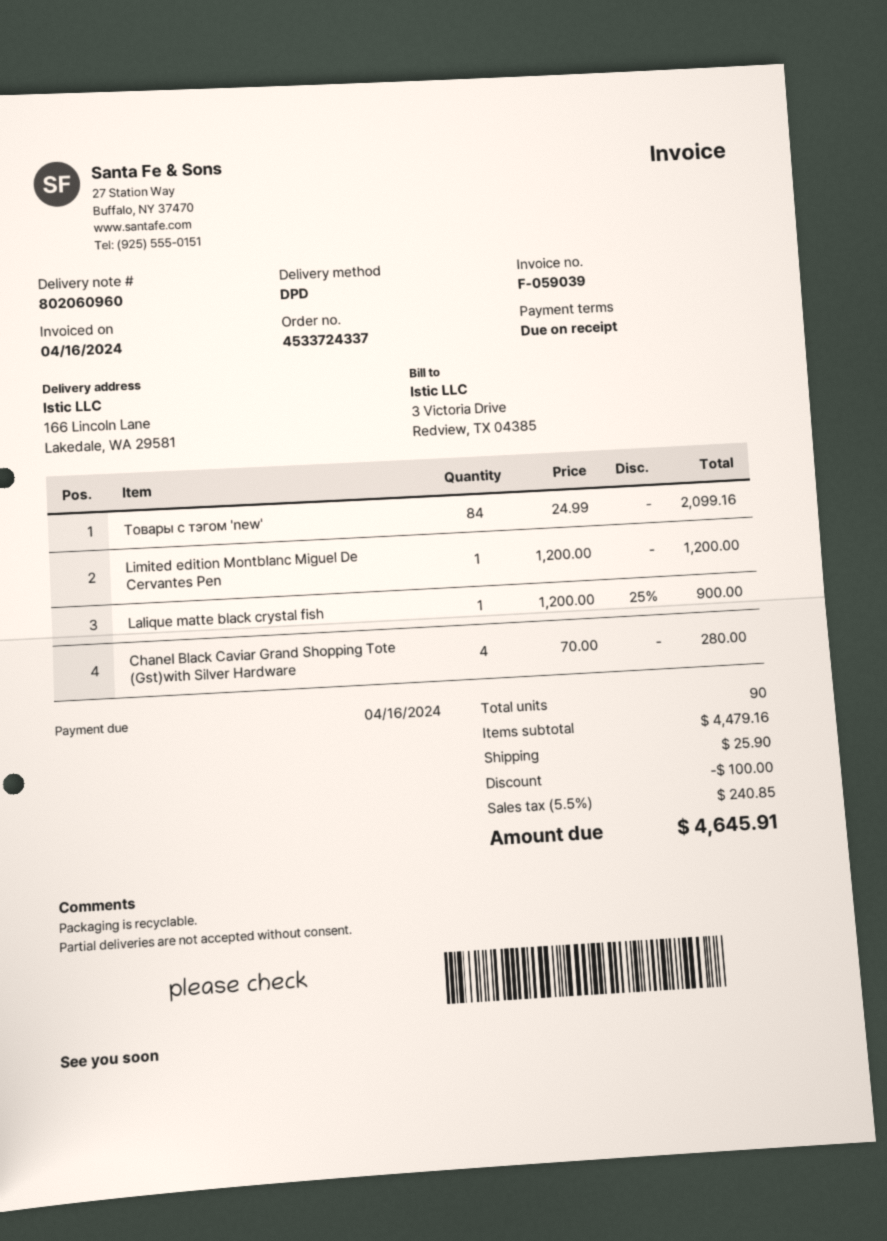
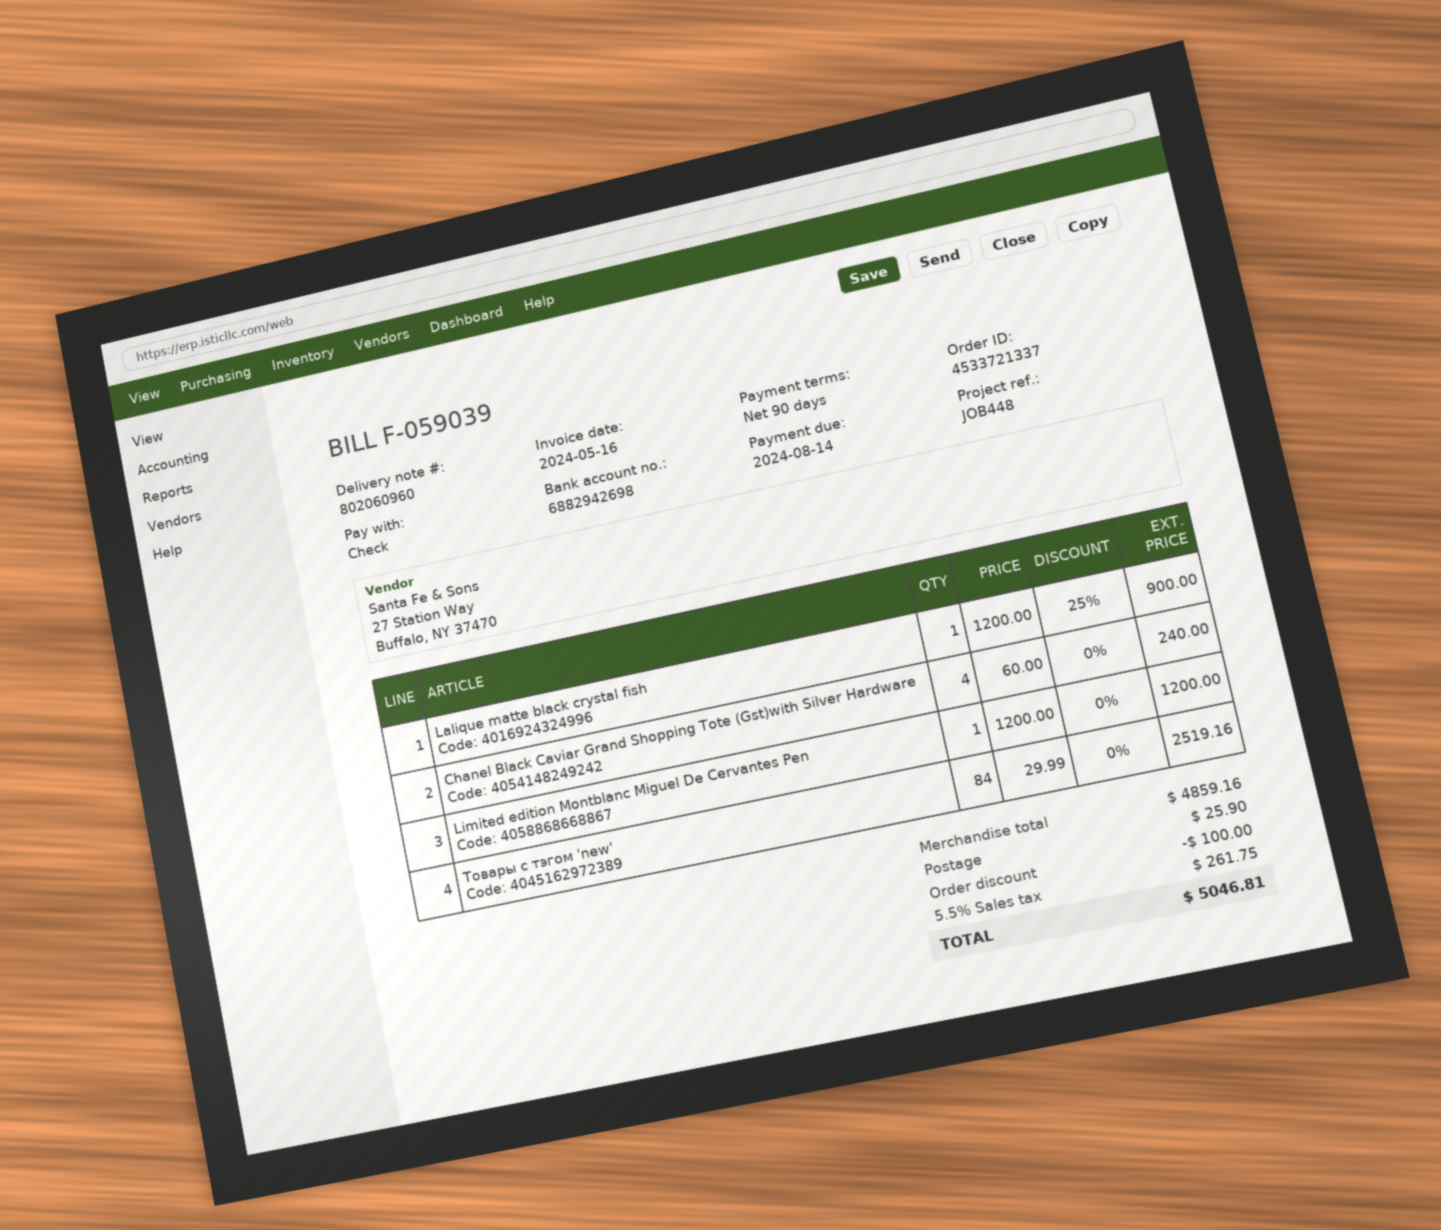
order number: 4533724337 -> 4533721337
invoice date: 2024-04-16 -> 2024-05-16
payment terms: on receipt -> 90 days
due date: 2024-04-16 -> 2024-08-14
Товары с тэгом 'new': 84 x 24.99 = 2099.16 -> 84 x 29.99 = 2519.16
Chanel Black Caviar Grand Shopping Tote (Gst)with Silver Hardware: 4 x 70.00 = 280.00 -> 4 x 60.00 = 240.00
subtotal: 4479.16 -> 4859.16
tax: 5.5% = 240.85 -> 5.5% = 261.75
total: 4645.91 -> 5046.81

